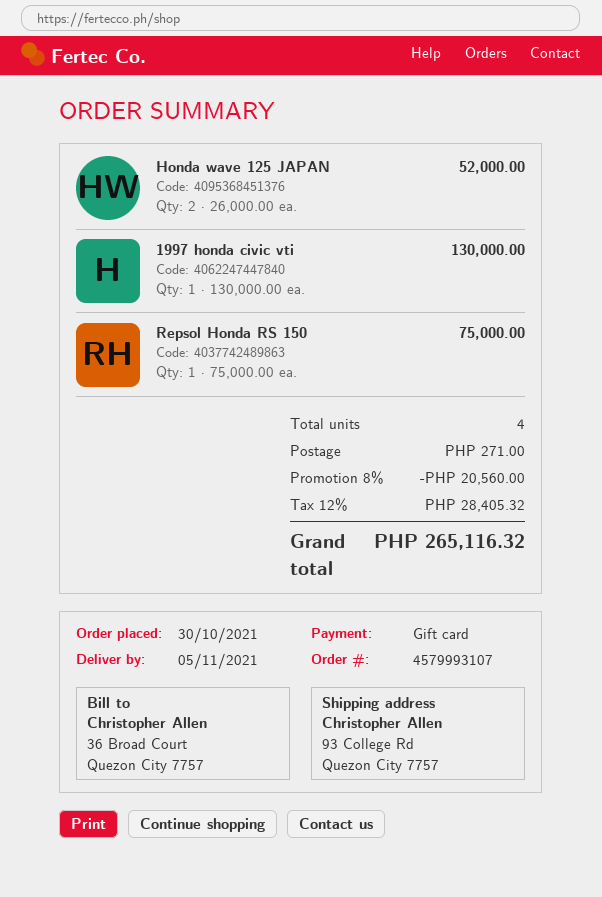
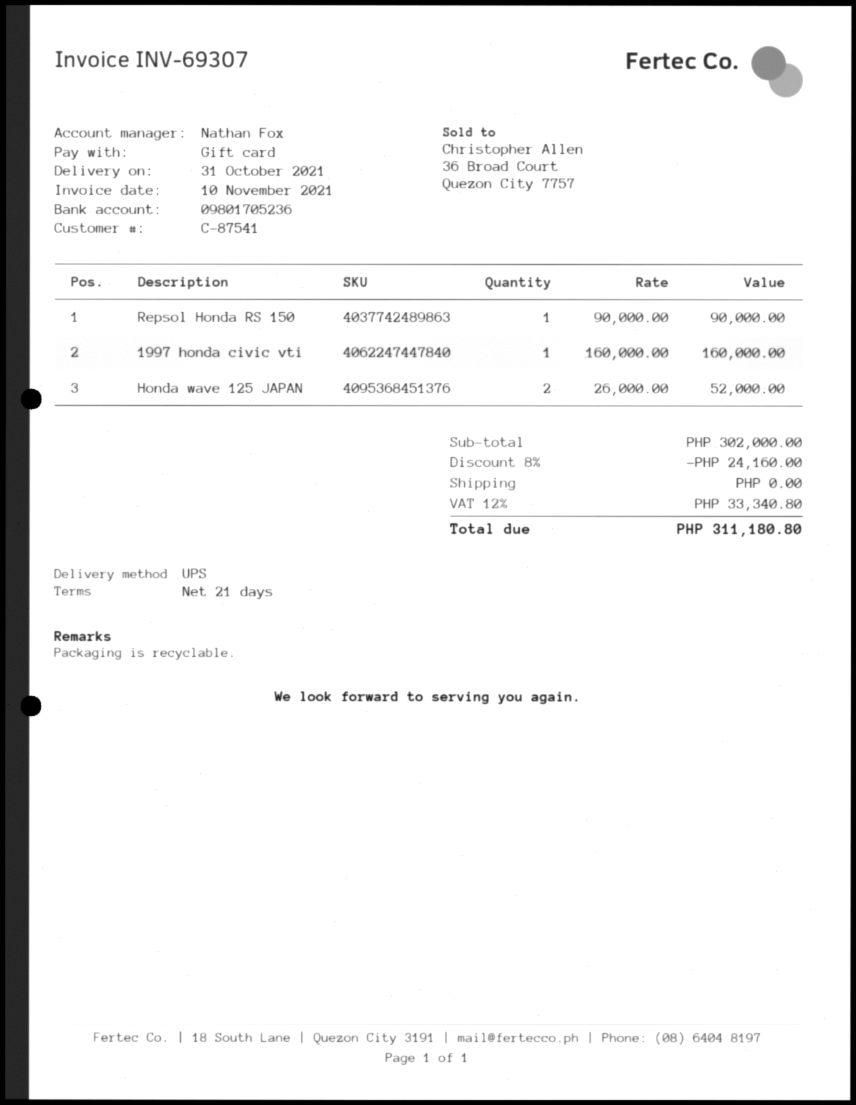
delivery date: 2021-11-05 -> 2021-10-31
1997 honda civic vti: 1 x 130000.00 = 130000.00 -> 1 x 160000.00 = 160000.00
Repsol Honda RS 150: 1 x 75000.00 = 75000.00 -> 1 x 90000.00 = 90000.00
discount: 8% = 20560.00 -> 8% = 24160.00
shipping: 271.00 -> 0.00
tax: 12% = 28405.32 -> 12% = 33340.80
total: 265116.32 -> 311180.80

